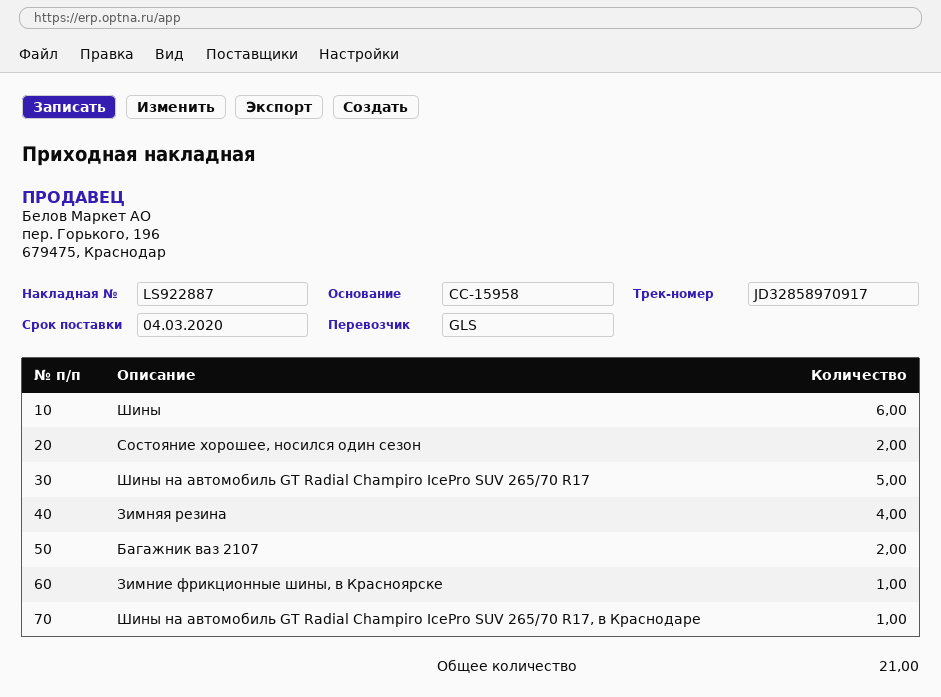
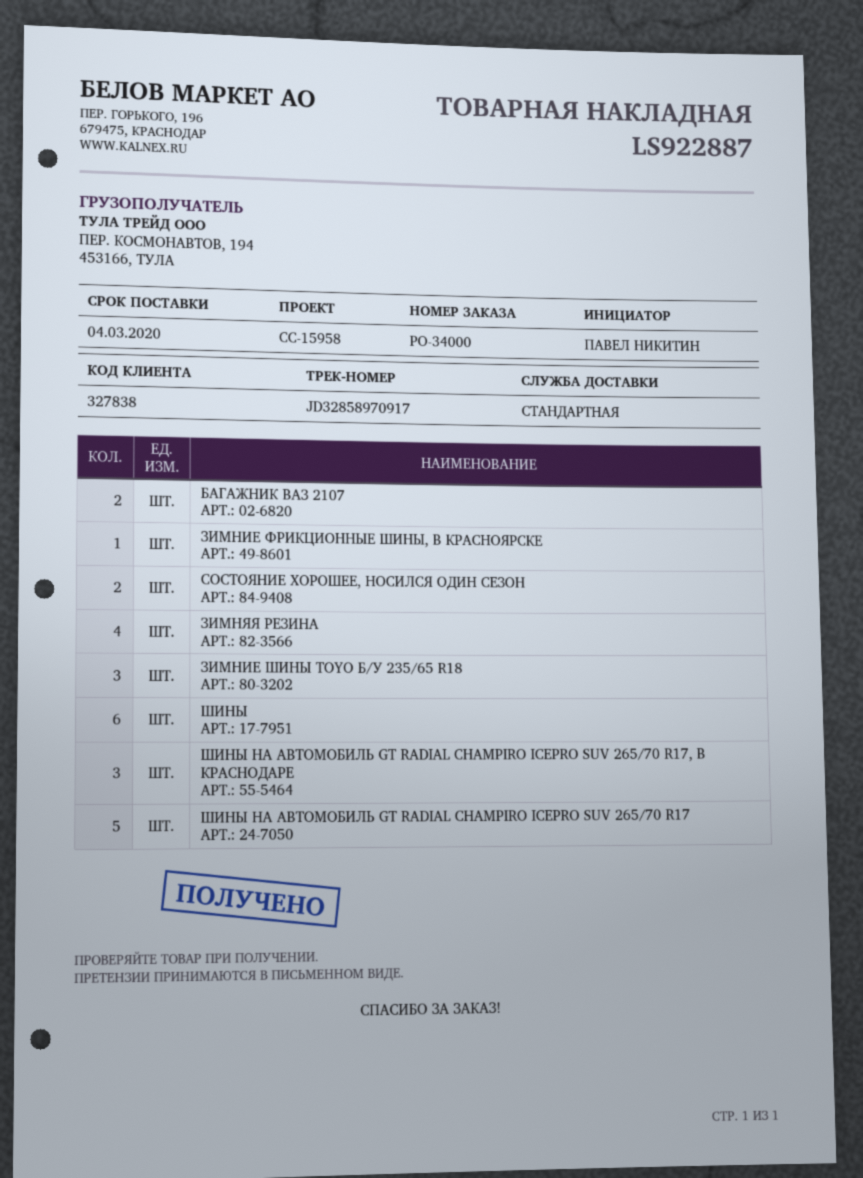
shipping method: GLS -> standard
Шины на автомобиль GT Radial Champiro IcePro SUV 265/70 R17, в Краснодаре: 1 -> 3
ЗИМНИЕ ШИНЫ TOYO Б/У 235/65 R18: none -> 3

